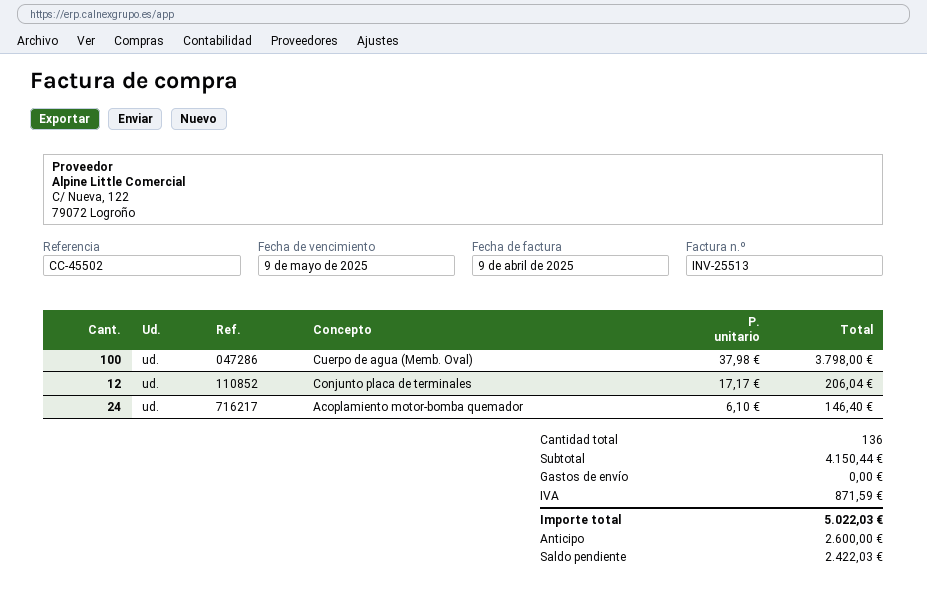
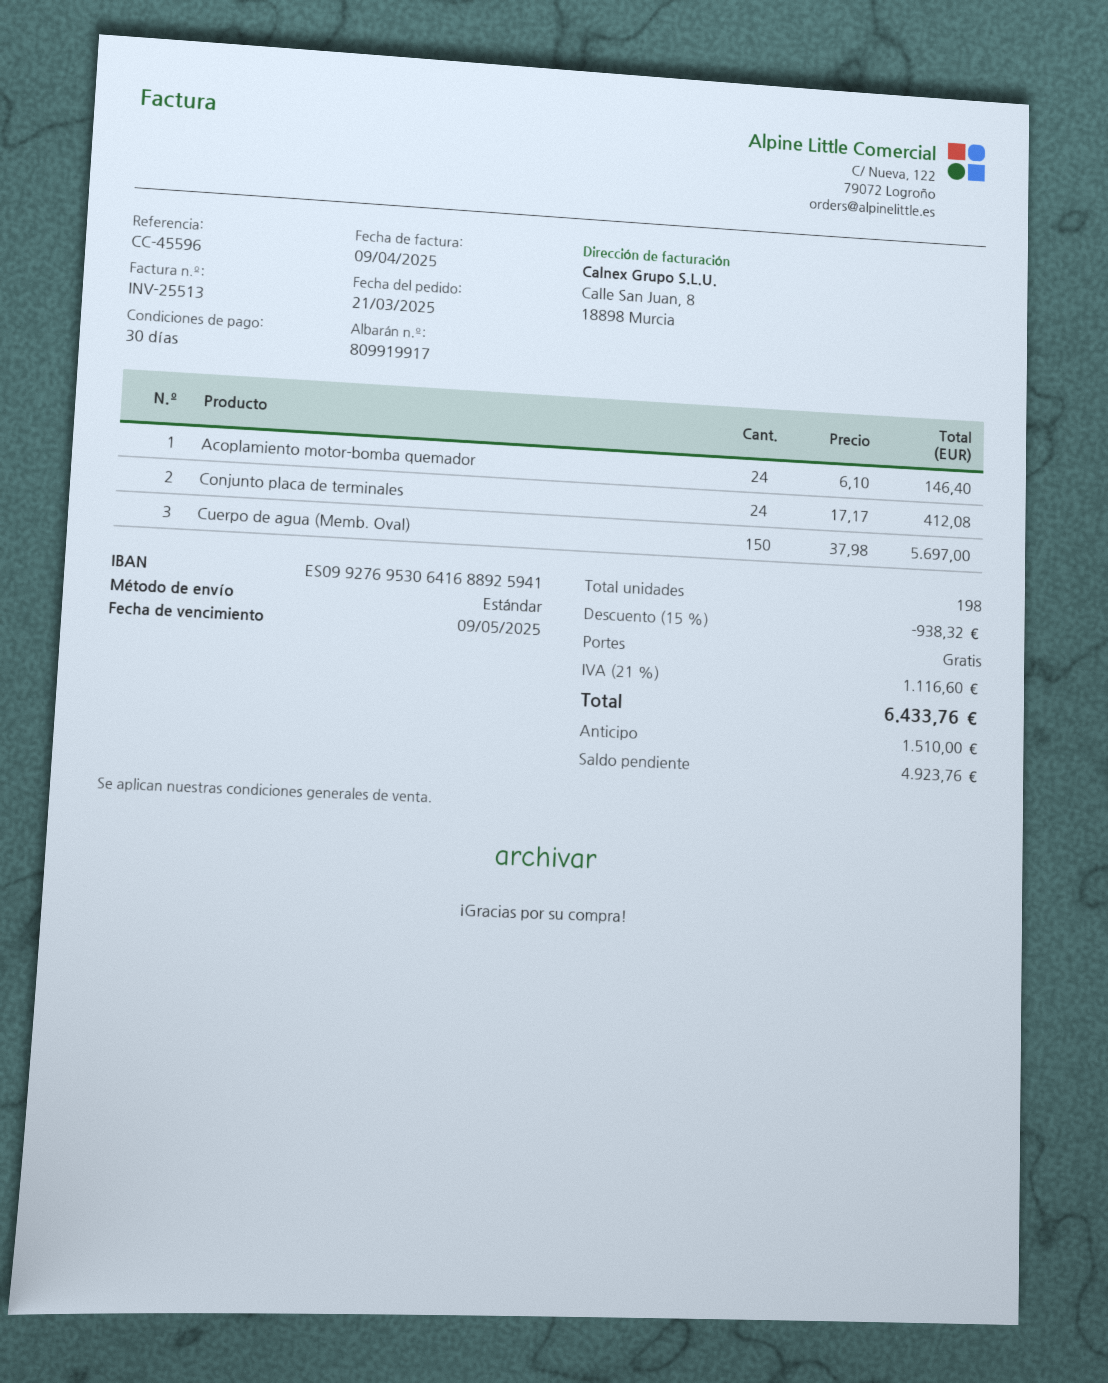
reference: CC-45502 -> CC-45596
Cuerpo de agua (Memb. Oval): 100 x 37.98 = 3798.00 -> 150 x 37.98 = 5697.00
Conjunto placa de terminales: 12 x 17.17 = 206.04 -> 24 x 17.17 = 412.08
total quantity: 136 -> 198
discount: none -> 15% = 938.32
tax: 871.59 -> 1116.60
total: 5022.03 -> 6433.76
deposit: 2600.00 -> 1510.00
balance: 2422.03 -> 4923.76

